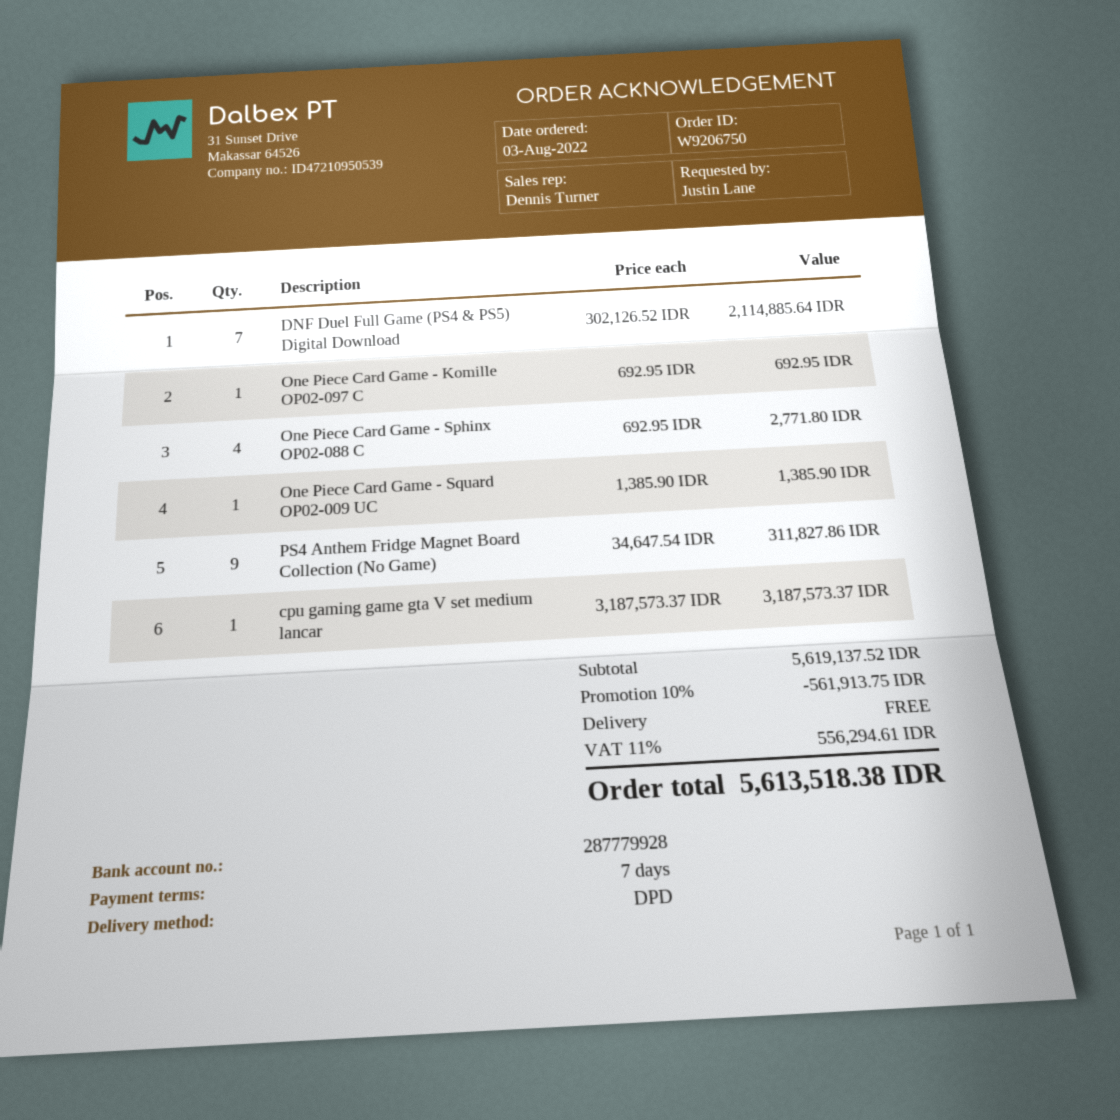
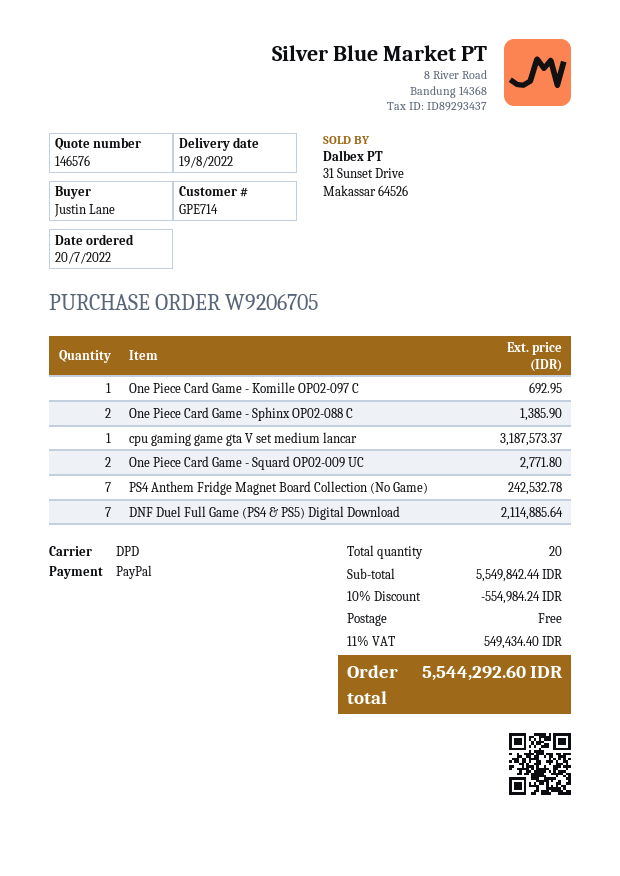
order number: W9206750 -> W9206705
order date: 2022-08-03 -> 2022-07-20
One Piece Card Game - Sphinx OP02-088 C: 4 for 2771.80 -> 2 for 1385.90
One Piece Card Game - Squard OP02-009 UC: 1 for 1385.90 -> 2 for 2771.80
PS4 Anthem Fridge Magnet Board Collection (No Game): 9 for 311827.86 -> 7 for 242532.78
subtotal: 5619137.52 -> 5549842.44
discount: 10% = 561913.75 -> 10% = 554984.24
tax: 11% = 556294.61 -> 11% = 549434.40
total: 5613518.38 -> 5544292.60

